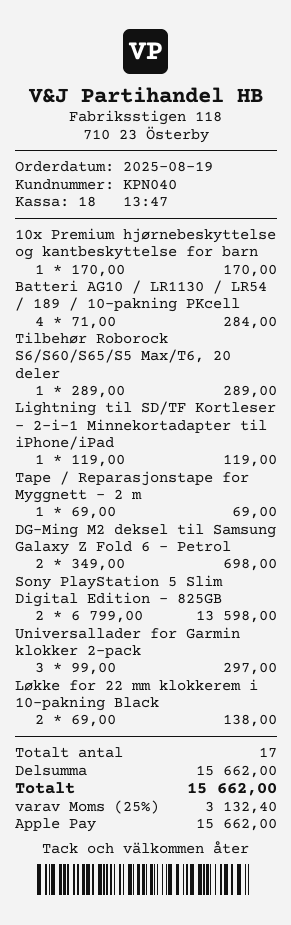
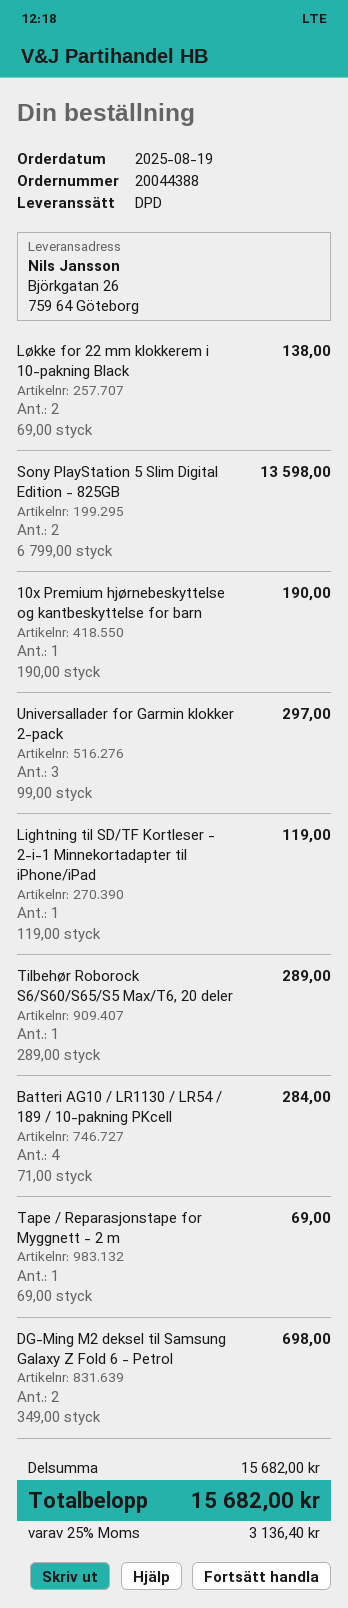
10x Premium hjørnebeskyttelse og kantbeskyttelse for barn: 1 x 170.00 = 170.00 -> 1 x 190.00 = 190.00
subtotal: 15662.00 -> 15682.00
tax: 25% = 3132.40 -> 25% = 3136.40
total: 15662.00 -> 15682.00

